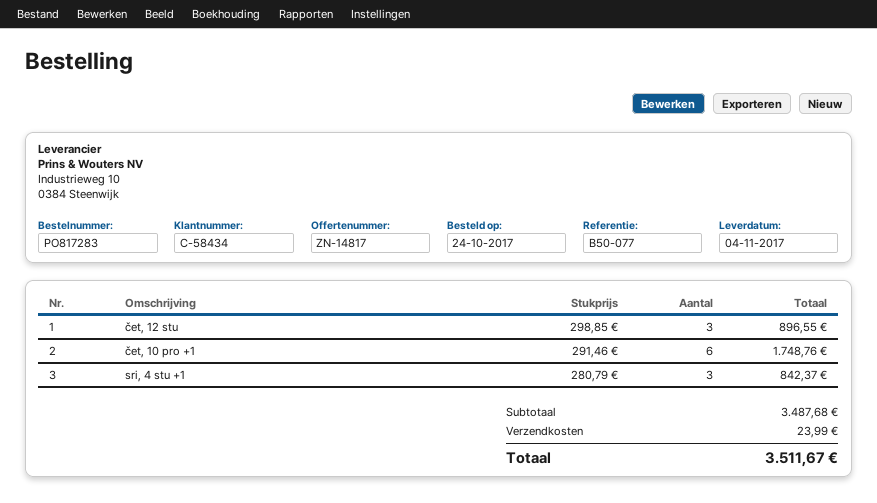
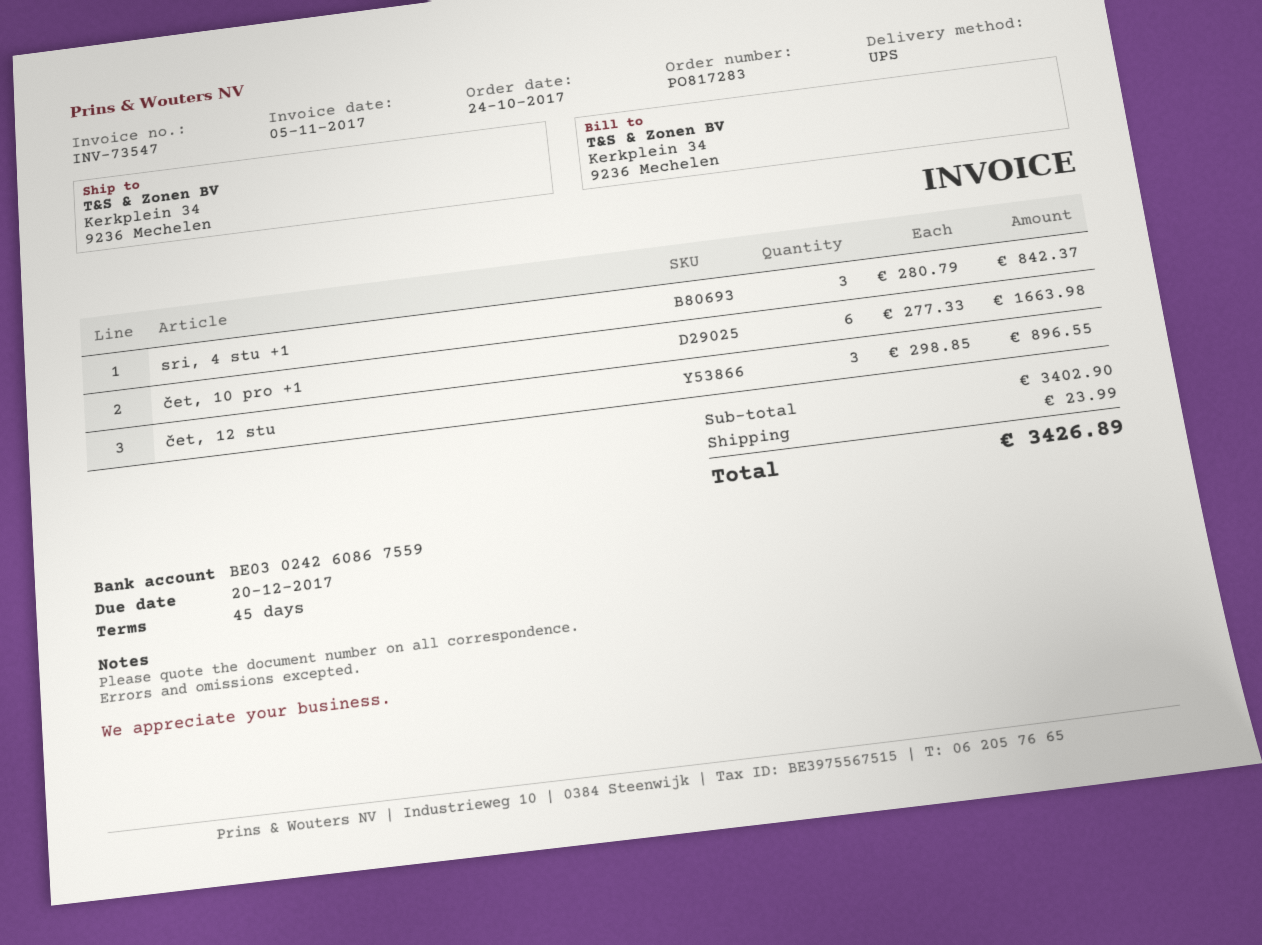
čet, 10 pro +1: 6 x 291.46 = 1748.76 -> 6 x 277.33 = 1663.98
subtotal: 3487.68 -> 3402.90
total: 3511.67 -> 3426.89

